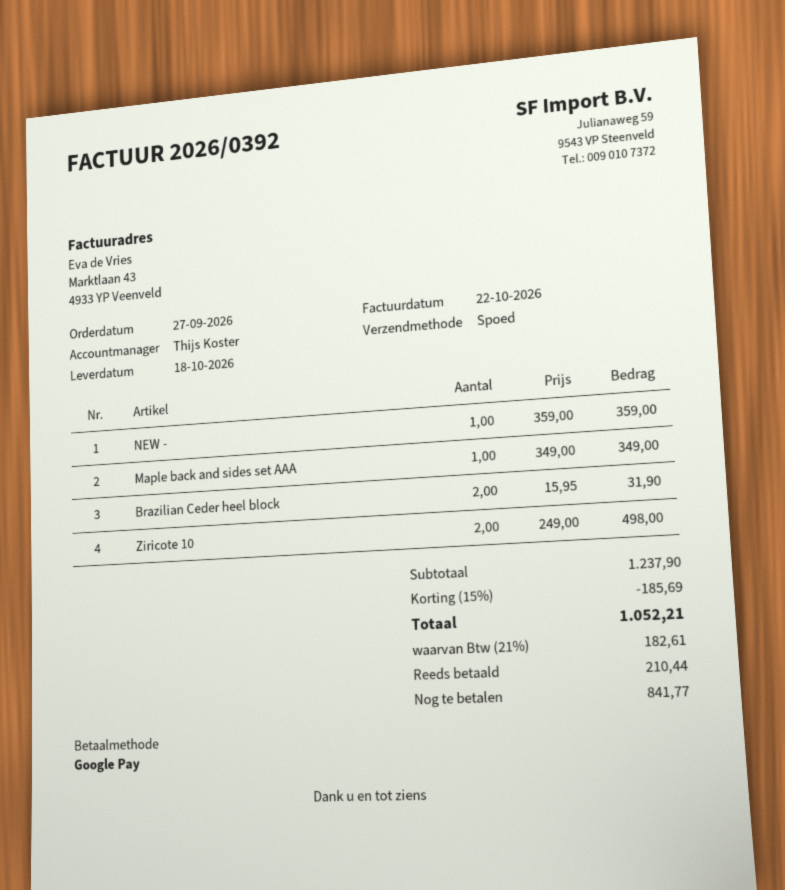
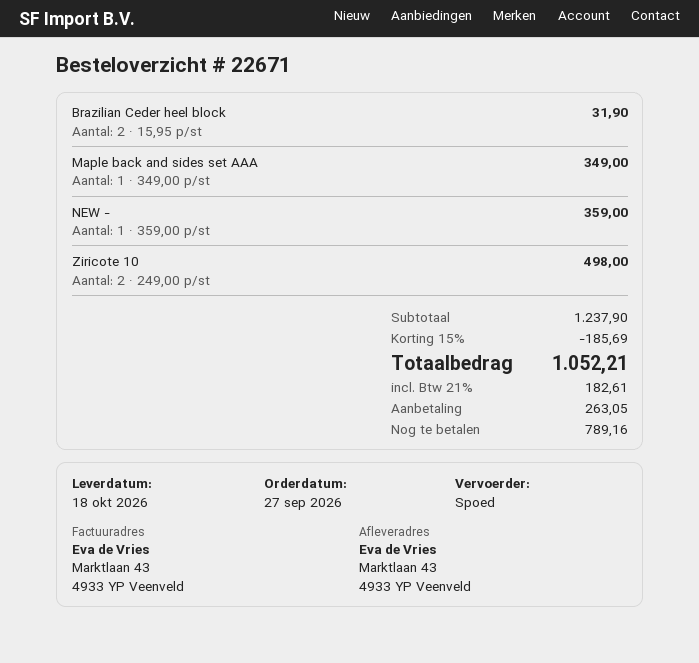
deposit: 210.44 -> 263.05
balance: 841.77 -> 789.16

